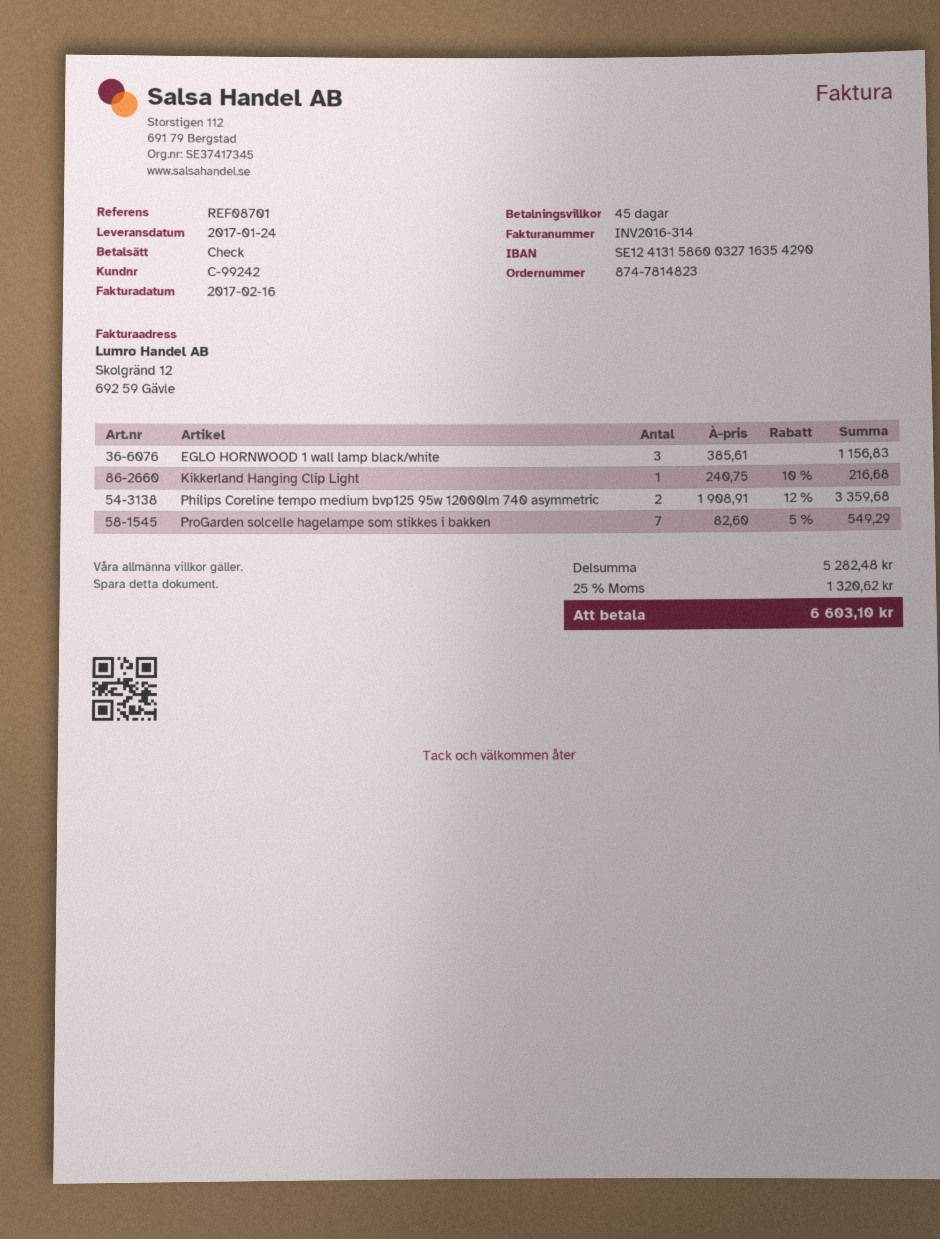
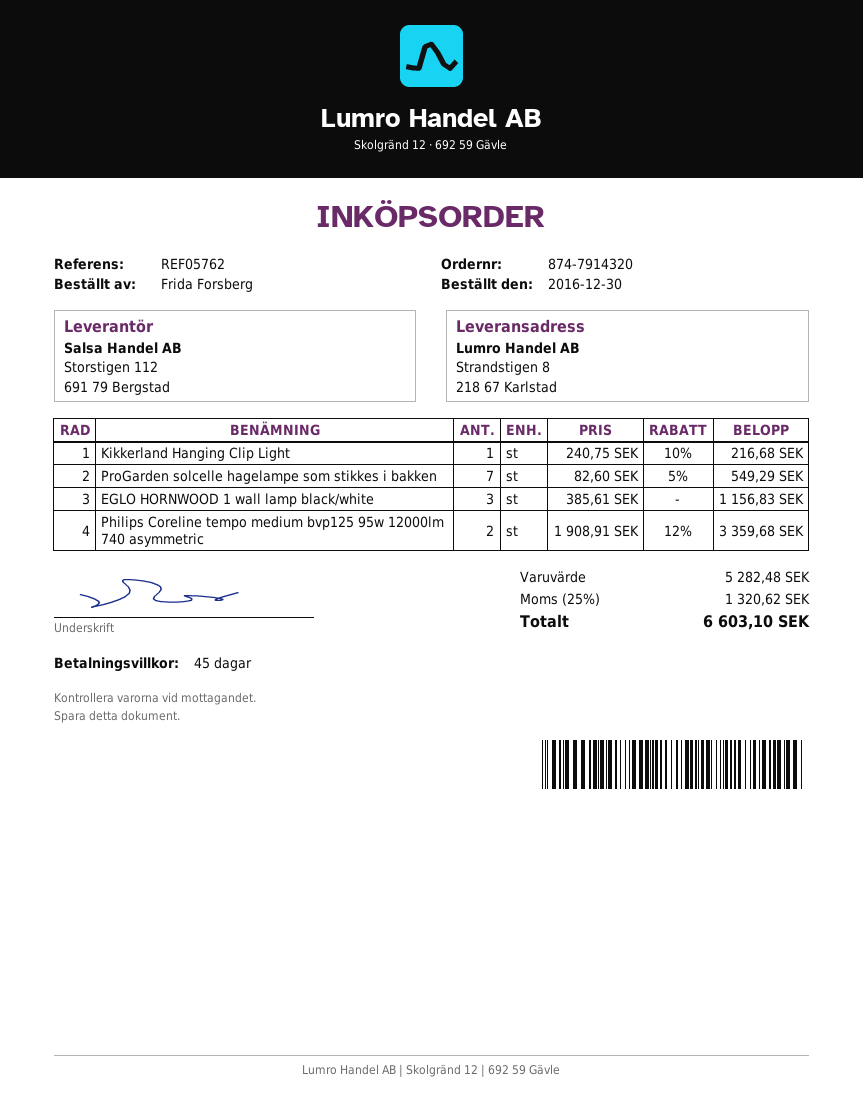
order number: 874-7814823 -> 874-7914320
reference: REF08701 -> REF05762

